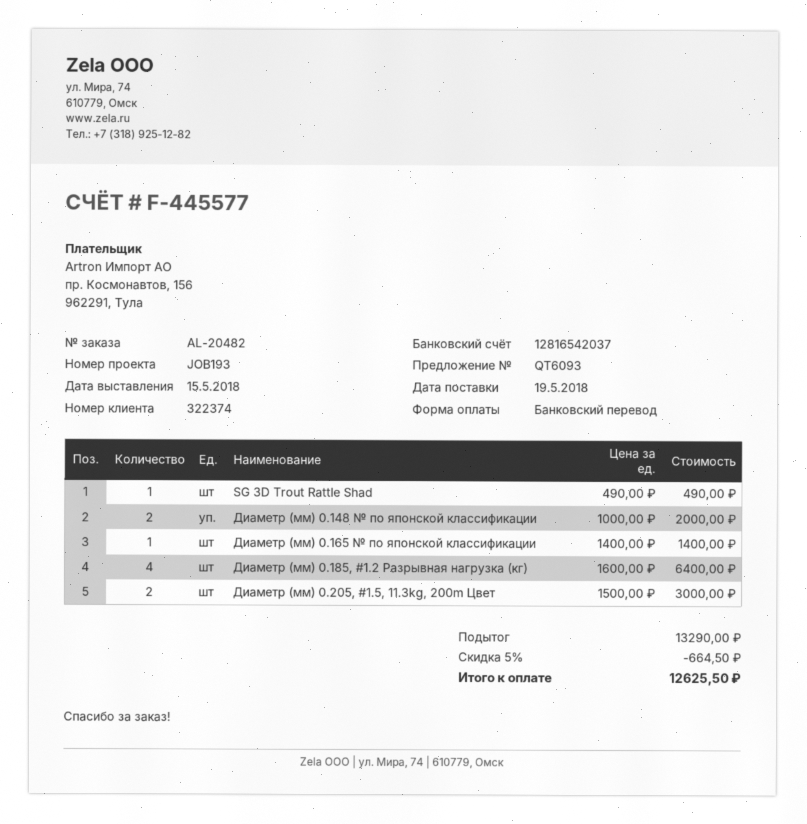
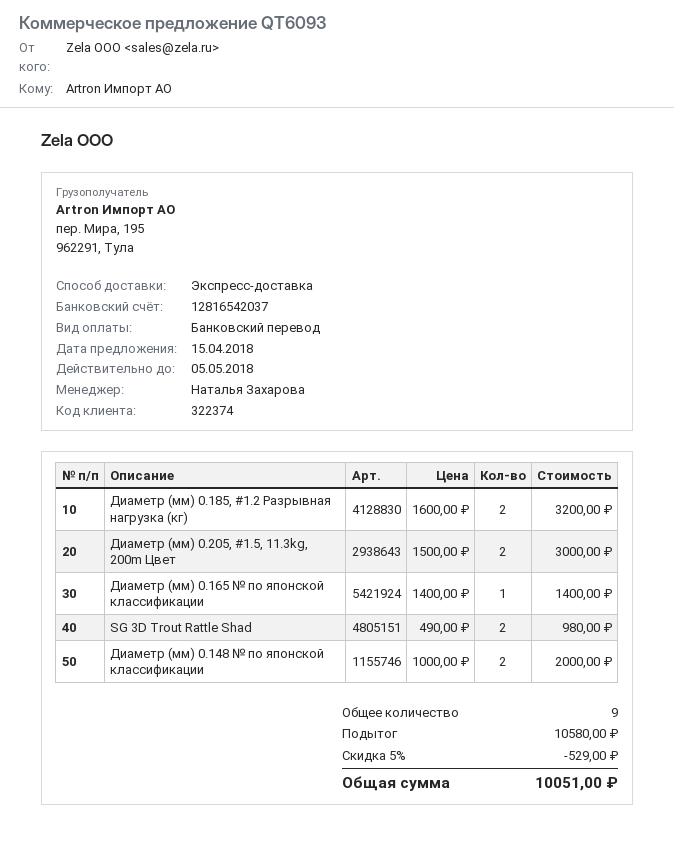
SG 3D Trout Rattle Shad: 1 x 490.00 = 490.00 -> 2 x 490.00 = 980.00
Диаметр (мм) 0.185, #1.2 Разрывная нагрузка (кг): 4 x 1600.00 = 6400.00 -> 2 x 1600.00 = 3200.00
subtotal: 13290.00 -> 10580.00
discount: 5% = 664.50 -> 5% = 529.00
total: 12625.50 -> 10051.00

